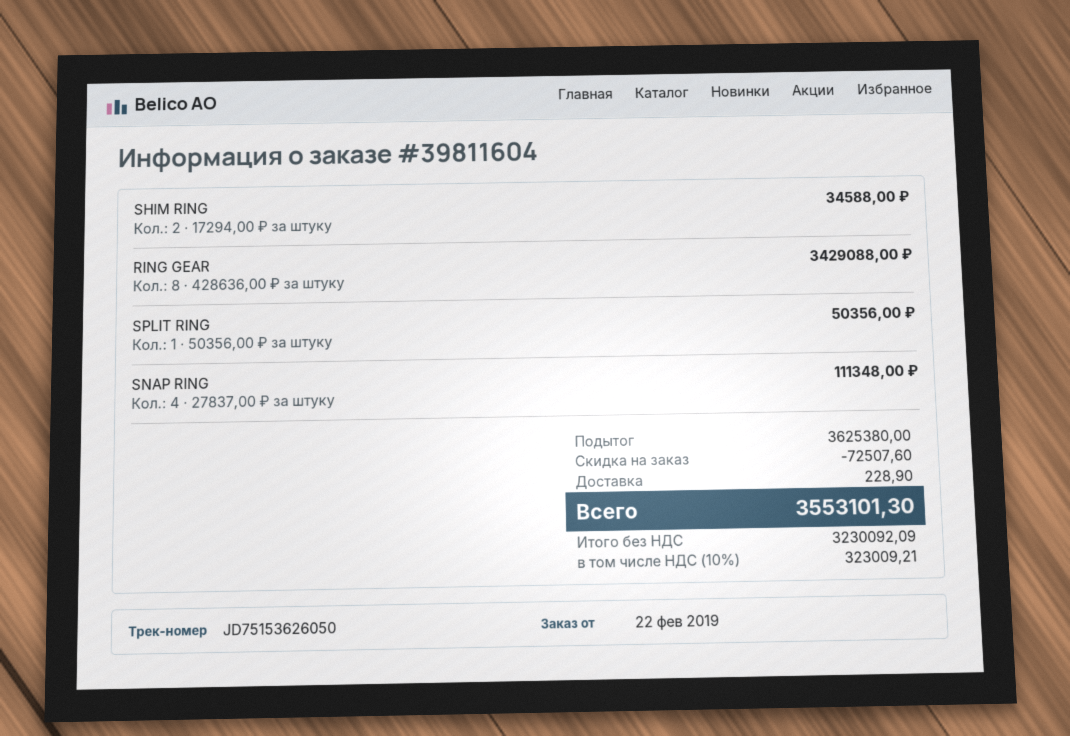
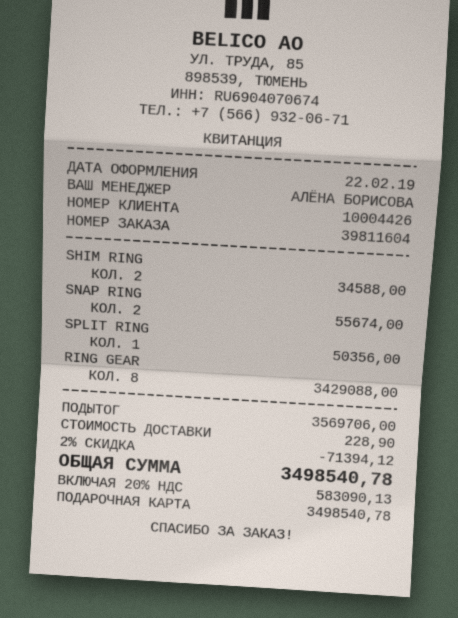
SNAP RING: 4 for 111348.00 -> 2 for 55674.00
subtotal: 3625380.00 -> 3569706.00
discount: 72507.60 -> 71394.12
tax: 10% = 323009.21 -> 20% = 583090.13
total: 3553101.30 -> 3498540.78

